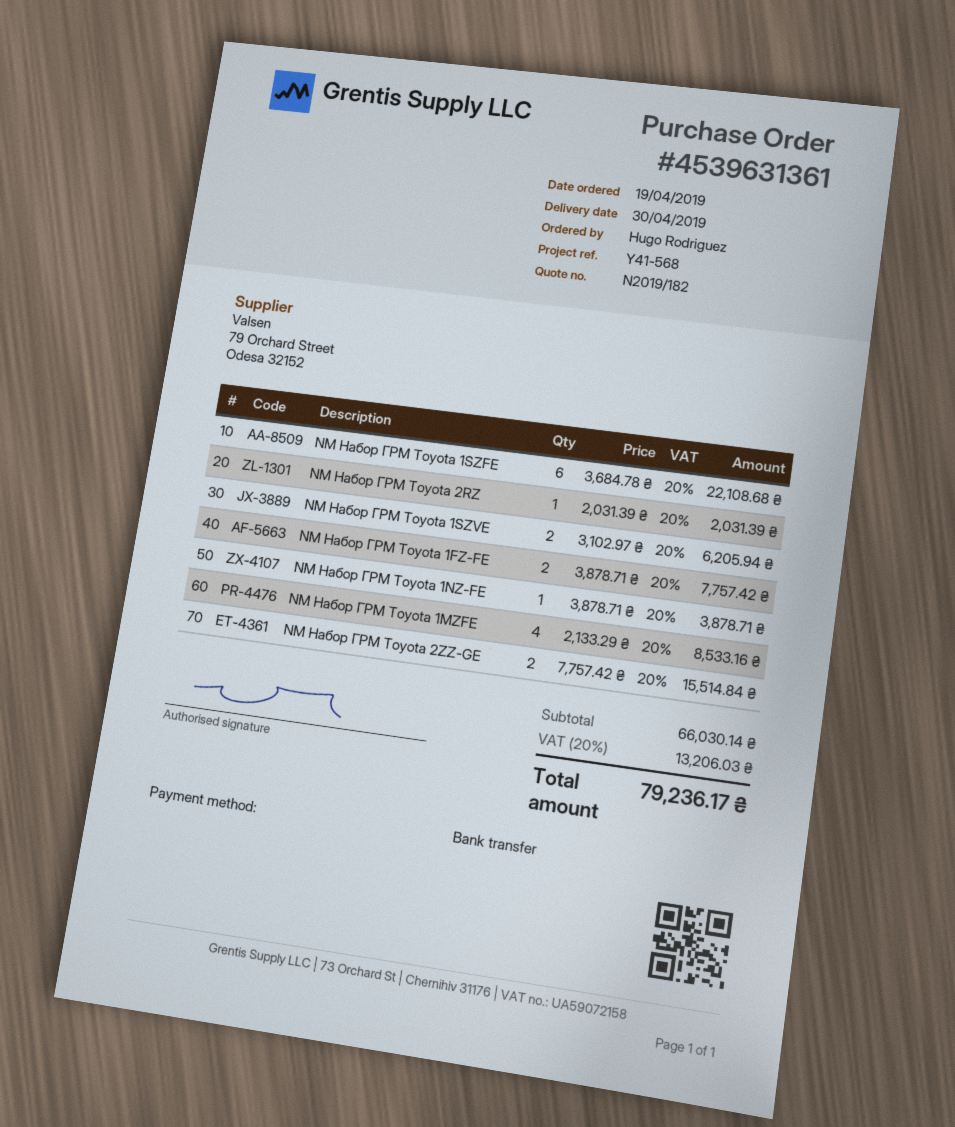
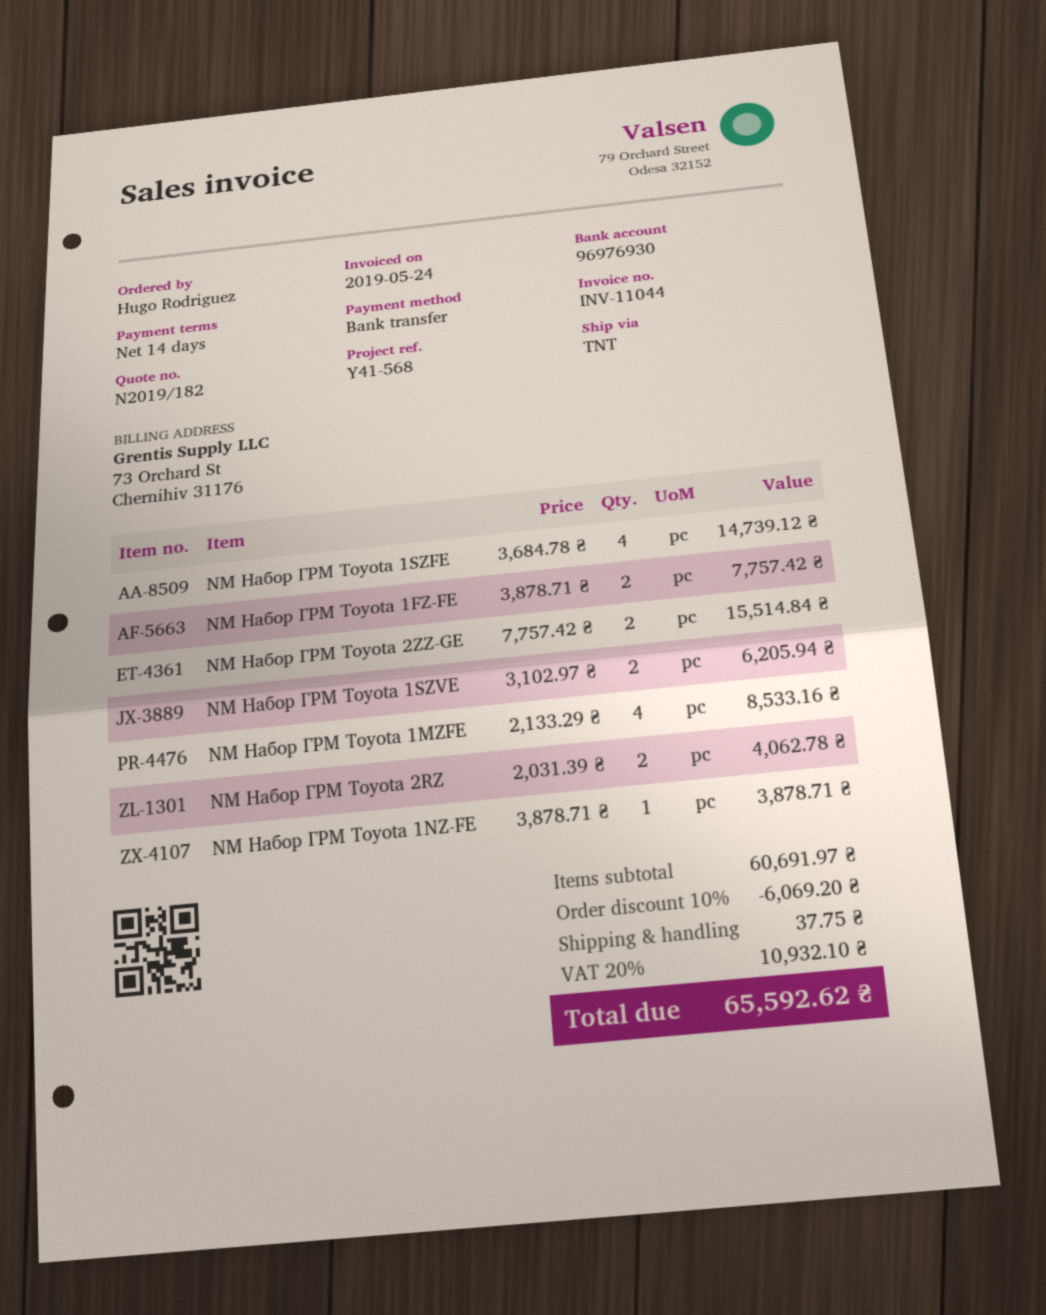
NM Набор ГРМ Toyota 1SZFE: 6 x 3684.78 = 22108.68 -> 4 x 3684.78 = 14739.12
NM Набор ГРМ Toyota 2RZ: 1 x 2031.39 = 2031.39 -> 2 x 2031.39 = 4062.78
subtotal: 66030.14 -> 60691.97
discount: none -> 10% = 6069.20
shipping: none -> 37.75
tax: 20% = 13206.03 -> 20% = 10932.10
total: 79236.17 -> 65592.62

